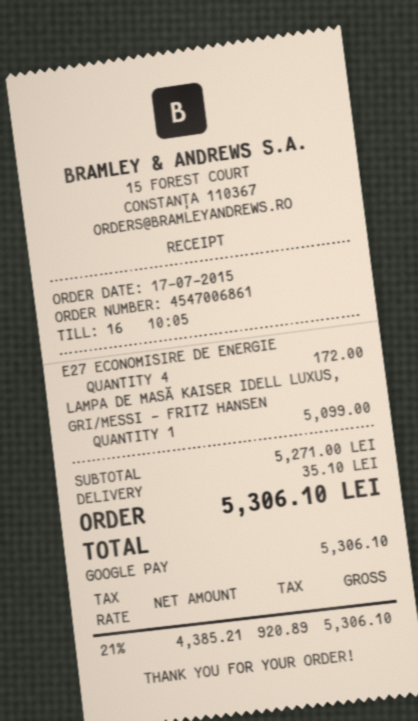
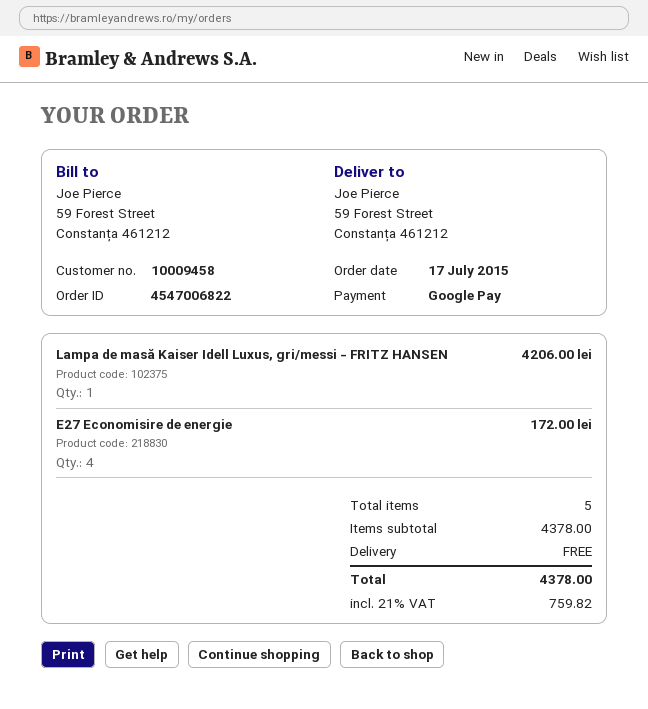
order number: 4547006861 -> 4547006822
LAMPA DE MASĂ KAISER IDELL LUXUS, GRI/MESSI - FRITZ HANSEN: 1 for 5099.00 -> 1 for 4206.00
subtotal: 5271.00 -> 4378.00
shipping: 35.10 -> 0.00
tax: 21% = 920.89 -> 21% = 759.82
total: 5306.10 -> 4378.00

